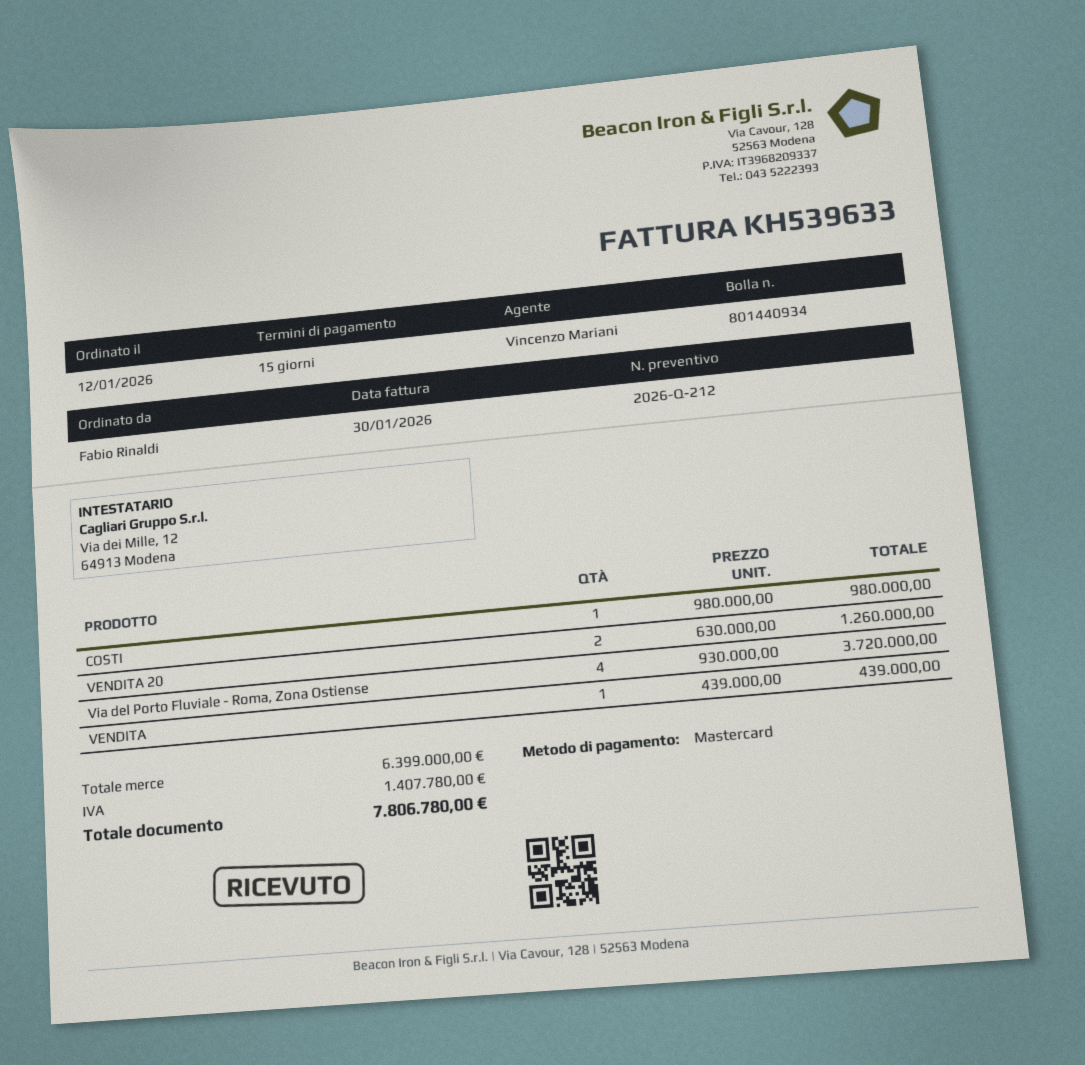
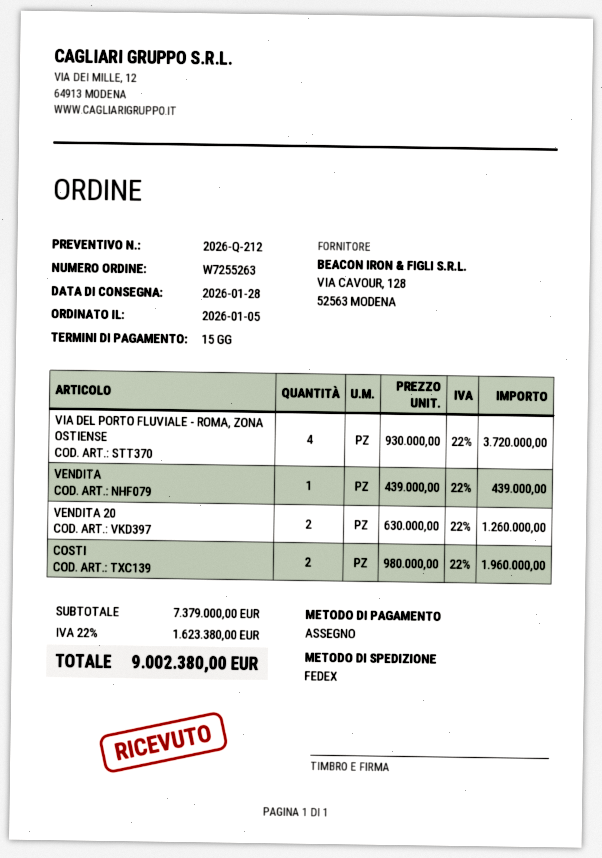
order date: 2026-01-12 -> 2026-01-05
payment method: Mastercard -> cheque
COSTI: 1 x 980000.00 = 980000.00 -> 2 x 980000.00 = 1960000.00
subtotal: 6399000.00 -> 7379000.00
tax: 1407780.00 -> 1623380.00
total: 7806780.00 -> 9002380.00

